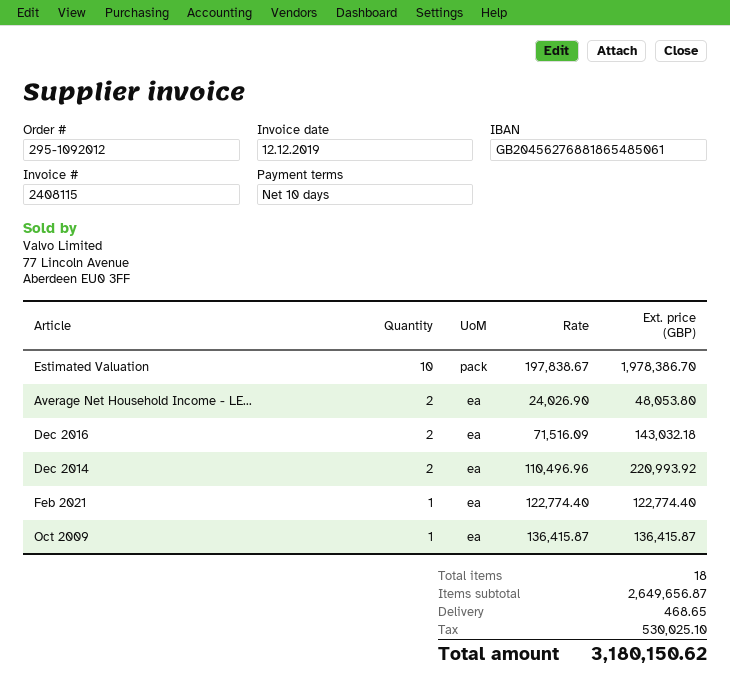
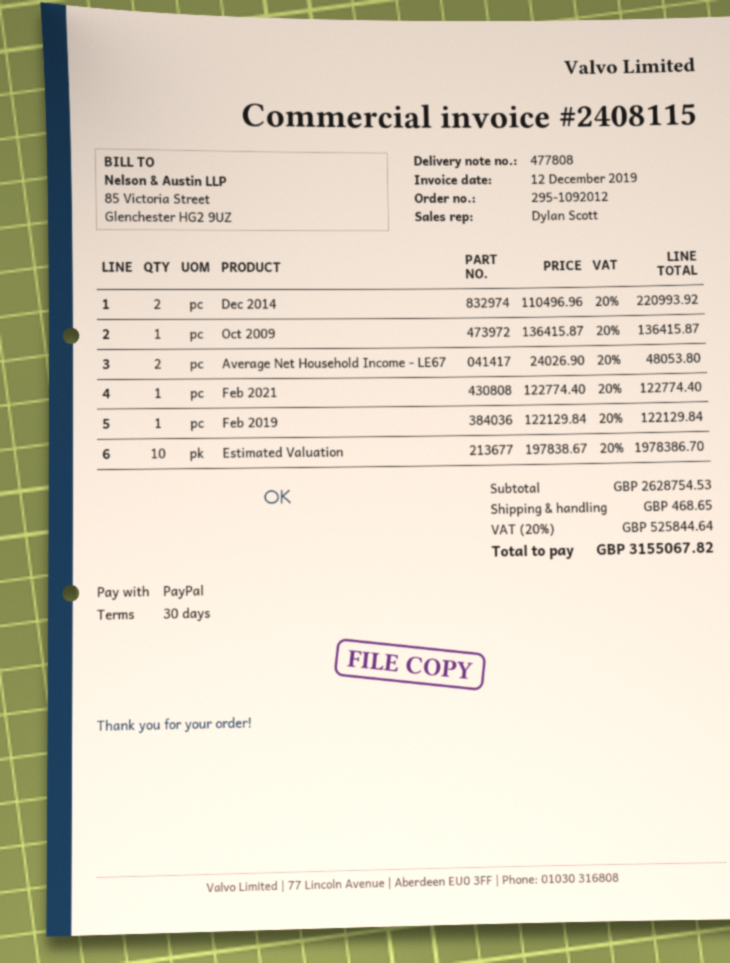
payment terms: 10 days -> 30 days
Dec 2016: 2 x 71516.09 = 143032.18 -> none
Feb 2019: none -> 1 x 122129.84 = 122129.84
subtotal: 2649656.87 -> 2628754.53
tax: 530025.10 -> 525844.64
total: 3180150.62 -> 3155067.82

